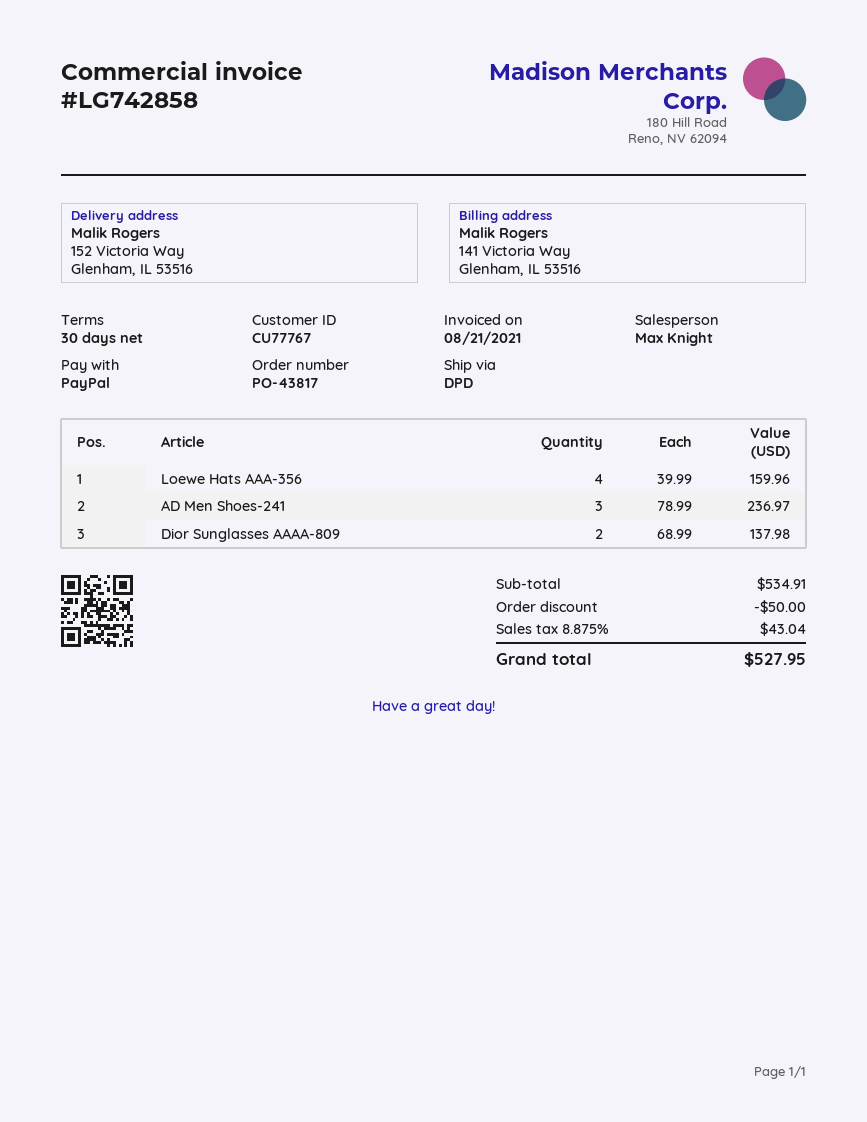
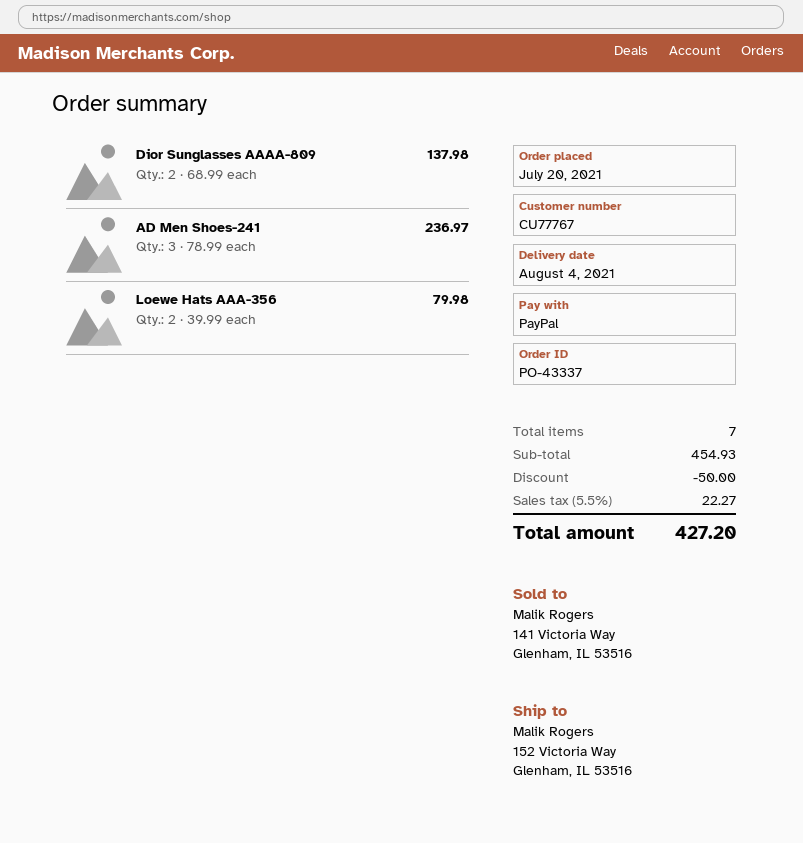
order number: PO-43817 -> PO-43337
Loewe Hats AAA-356: 4 x 39.99 = 159.96 -> 2 x 39.99 = 79.98
subtotal: 534.91 -> 454.93
tax: 8.875% = 43.04 -> 5.5% = 22.27
total: 527.95 -> 427.20

